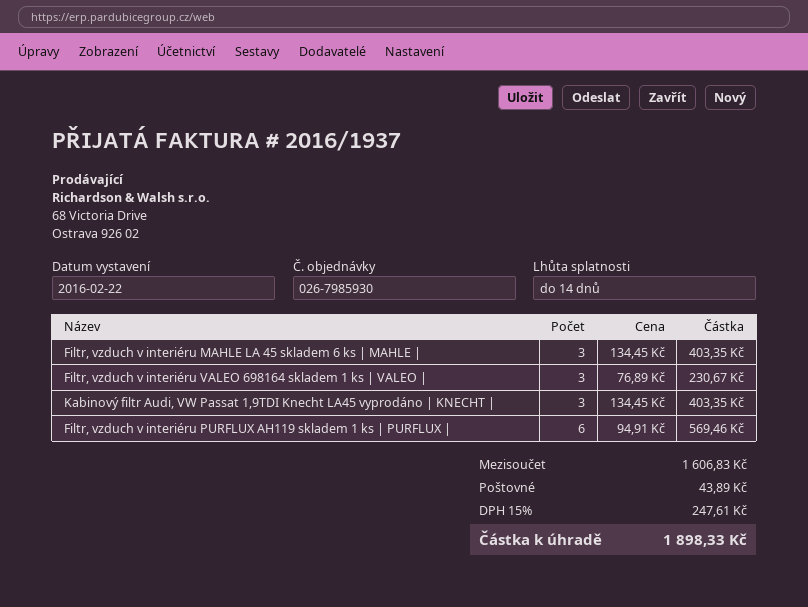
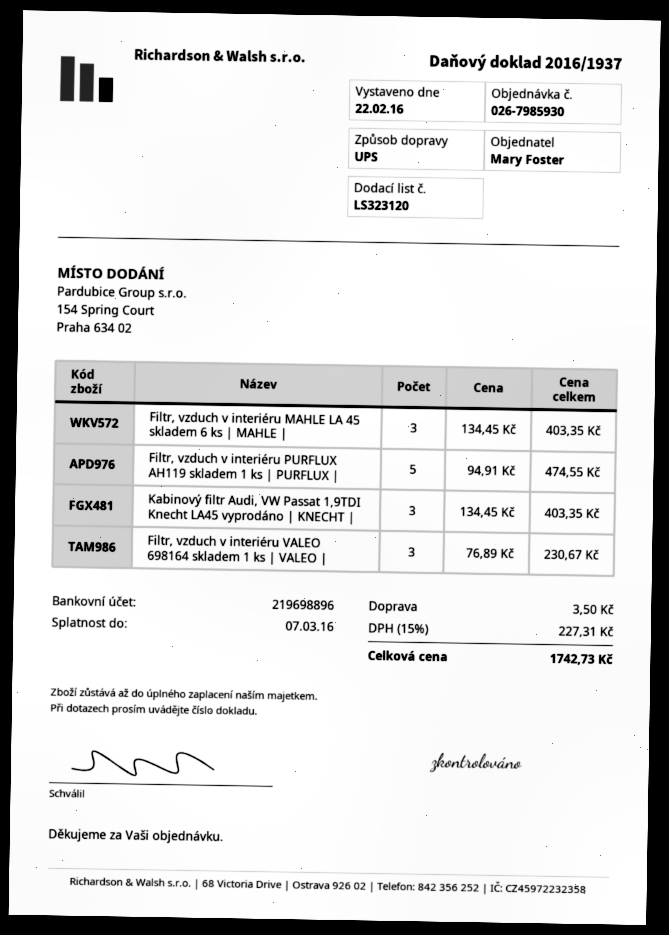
Filtr, vzduch v interiéru PURFLUX AH119 skladem 1 ks | PURFLUX |: 6 x 94.91 = 569.46 -> 5 x 94.91 = 474.55
shipping: 43.89 -> 3.50
tax: 15% = 247.61 -> 15% = 227.31
total: 1898.33 -> 1742.73

